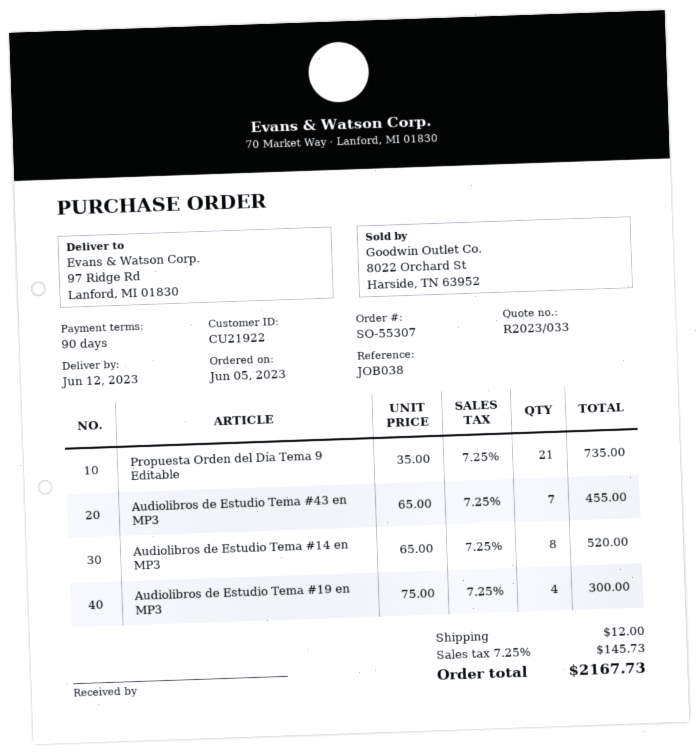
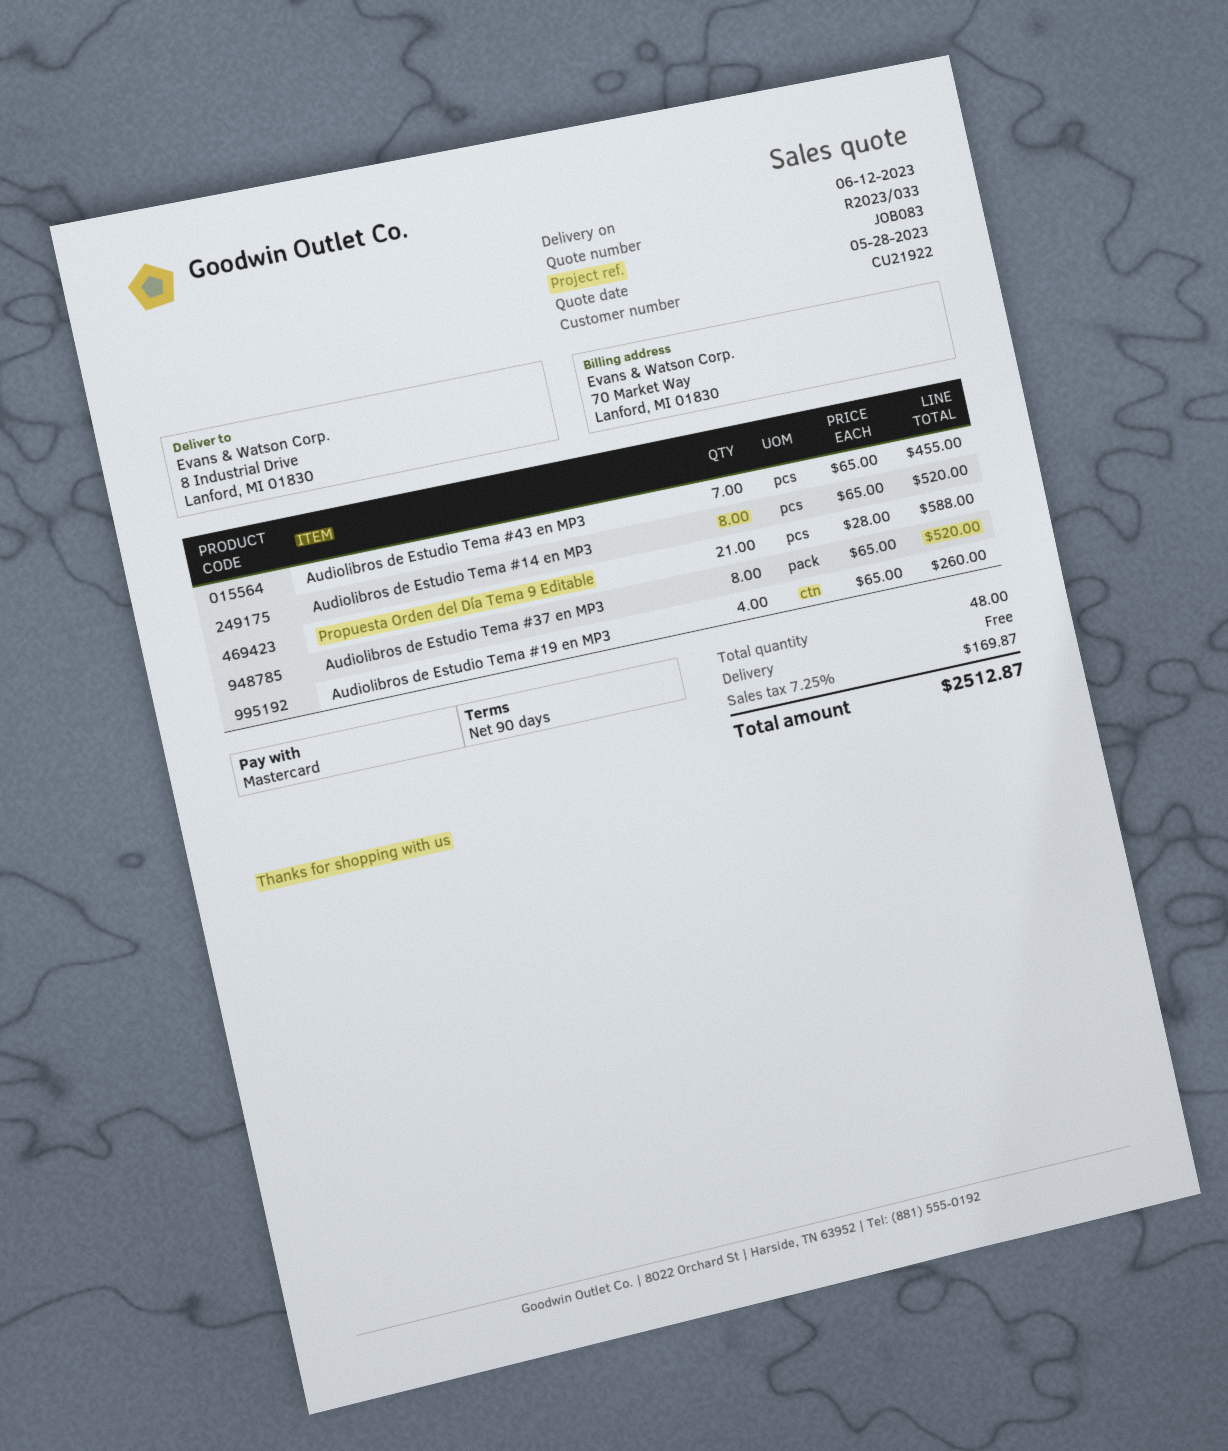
reference: JOB038 -> JOB083
ship to: 97 Ridge Rd, Lanford, MI 01830 -> 8 Industrial Drive, Lanford, MI 01830
Propuesta Orden del Día Tema 9 Editable: 21 x 35.00 = 735.00 -> 21 x 28.00 = 588.00
Audiolibros de Estudio Tema #19 en MP3: 4 x 75.00 = 300.00 -> 4 x 65.00 = 260.00
Audiolibros de Estudio Tema #37 en MP3: none -> 8 x 65.00 = 520.00
shipping: 12.00 -> 0.00
tax: 7.25% = 145.73 -> 7.25% = 169.87
total: 2167.73 -> 2512.87

